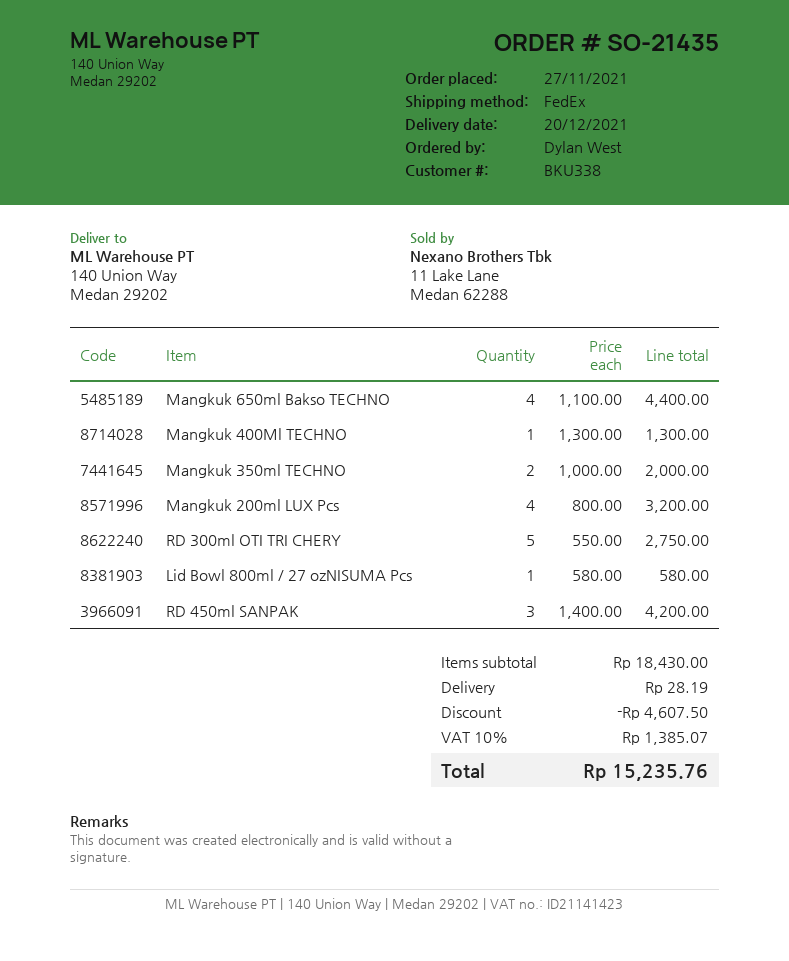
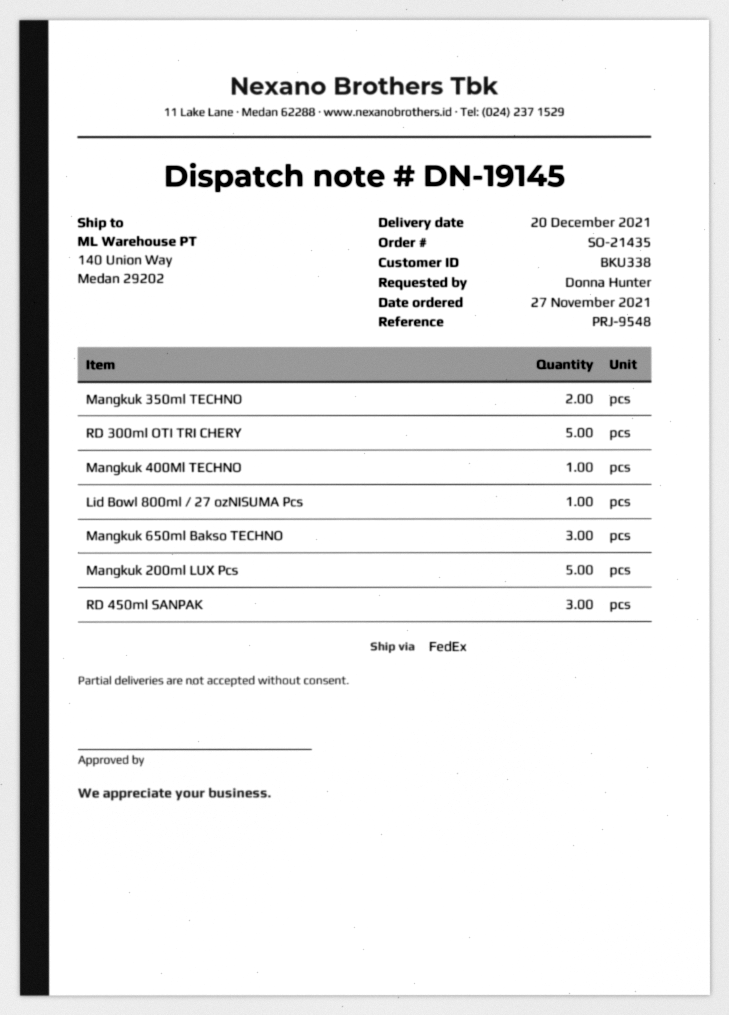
ordered by: Dylan West -> Donna Hunter
Mangkuk 650ml Bakso TECHNO: 4 -> 3
Mangkuk 200ml LUX Pcs: 4 -> 5

